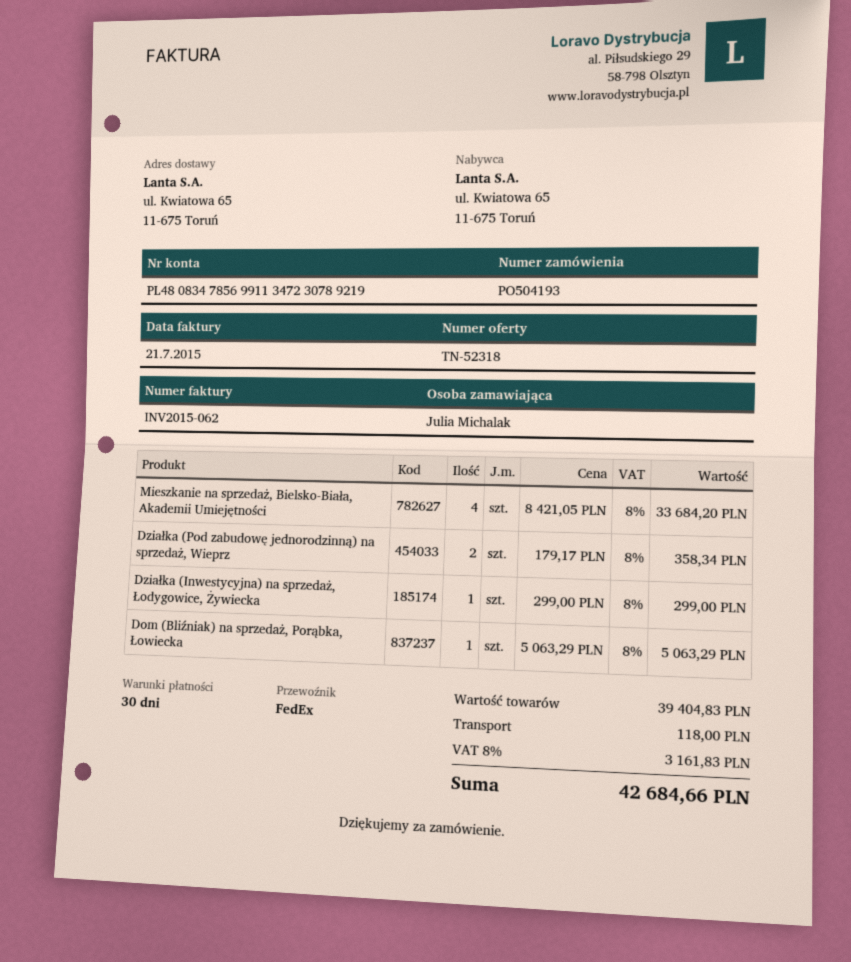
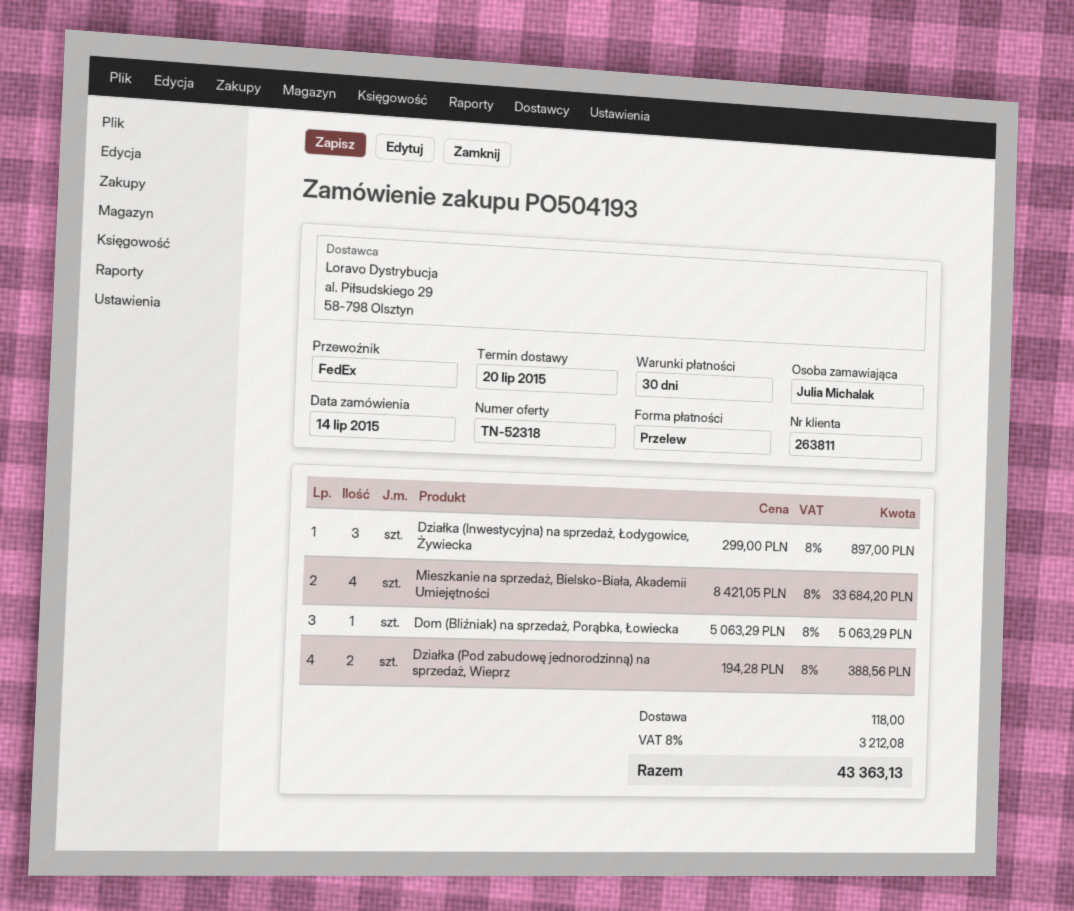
Działka (Pod zabudowę jednorodzinną) na sprzedaż, Wieprz: 2 x 179.17 = 358.34 -> 2 x 194.28 = 388.56
Działka (Inwestycyjna) na sprzedaż, Łodygowice, Żywiecka: 1 x 299.00 = 299.00 -> 3 x 299.00 = 897.00
tax: 8% = 3161.83 -> 8% = 3212.08
total: 42684.66 -> 43363.13

